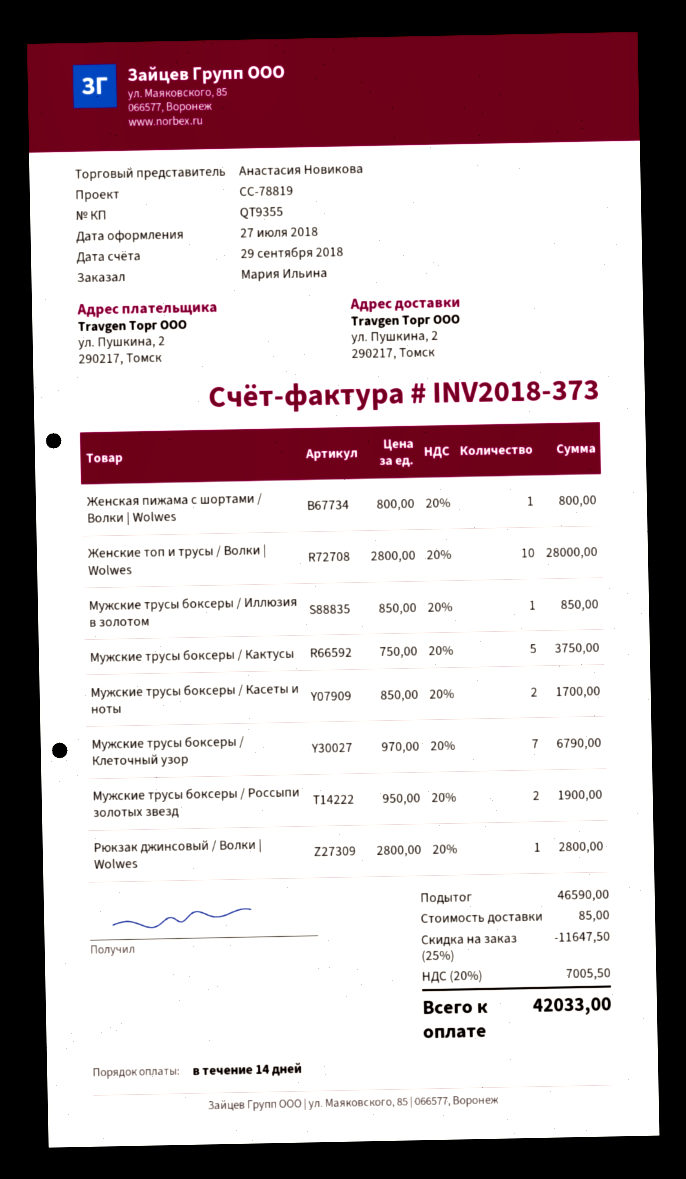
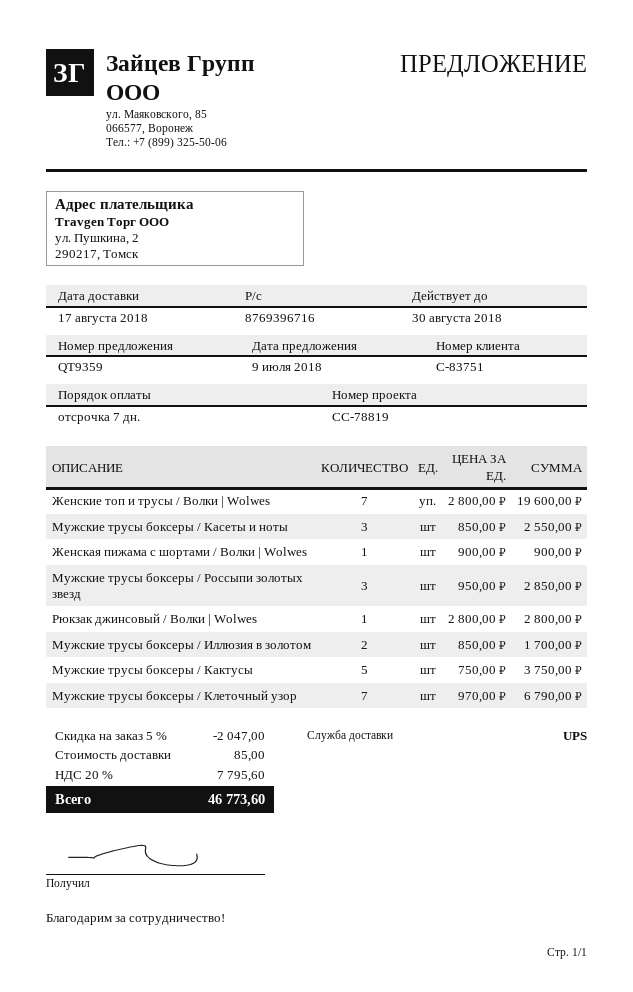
quote number: QT9355 -> QT9359
payment terms: 14 days -> 7 days
Женская пижама с шортами / Волки | Wolwes: 1 x 800.00 = 800.00 -> 1 x 900.00 = 900.00
Женские топ и трусы / Волки | Wolwes: 10 x 2800.00 = 28000.00 -> 7 x 2800.00 = 19600.00
Мужские трусы боксеры / Иллюзия в золотом: 1 x 850.00 = 850.00 -> 2 x 850.00 = 1700.00
Мужские трусы боксеры / Касеты и ноты: 2 x 850.00 = 1700.00 -> 3 x 850.00 = 2550.00
Мужские трусы боксеры / Россыпи золотых звезд: 2 x 950.00 = 1900.00 -> 3 x 950.00 = 2850.00
discount: 25% = 11647.50 -> 5% = 2047.00
tax: 20% = 7005.50 -> 20% = 7795.60
total: 42033.00 -> 46773.60

